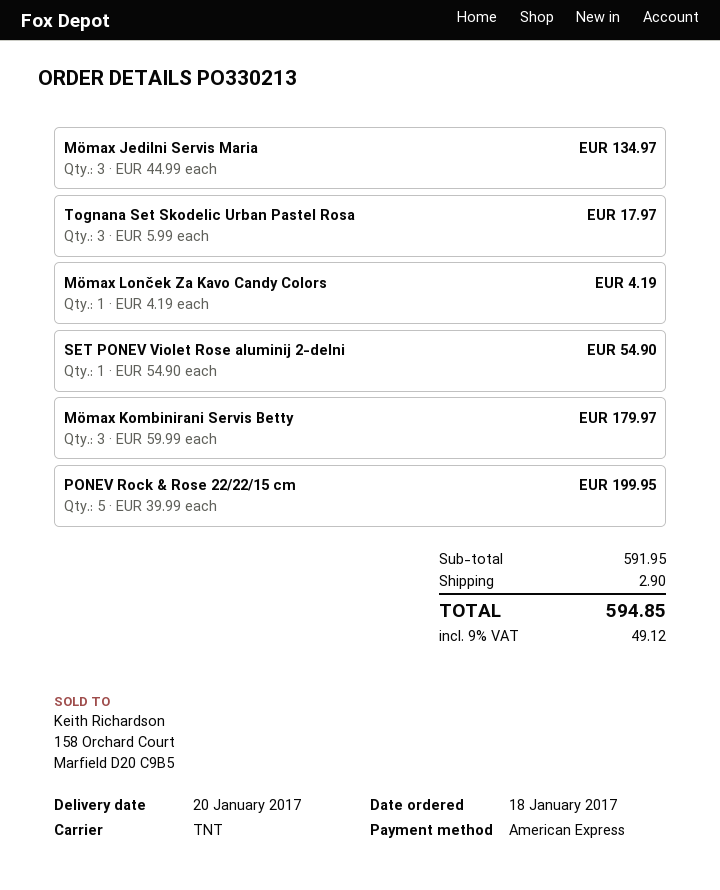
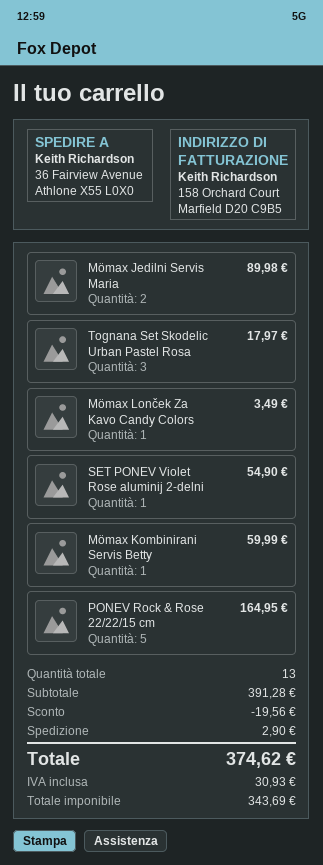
Mömax Jedilni Servis Maria: 3 for 134.97 -> 2 for 89.98
Mömax Lonček Za Kavo Candy Colors: 1 for 4.19 -> 1 for 3.49
Mömax Kombinirani Servis Betty: 3 for 179.97 -> 1 for 59.99
PONEV Rock & Rose 22/22/15 cm: 5 for 199.95 -> 5 for 164.95
subtotal: 591.95 -> 391.28
discount: none -> 19.56
tax: 49.12 -> 30.93
total: 594.85 -> 374.62

